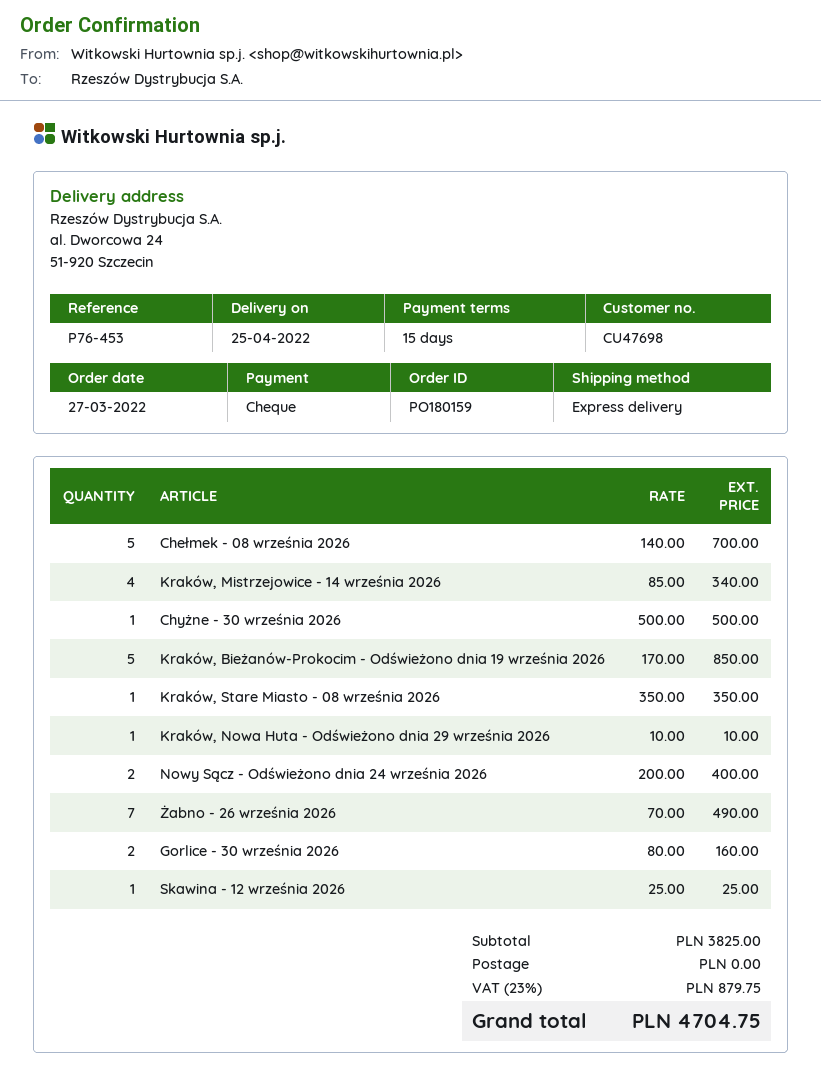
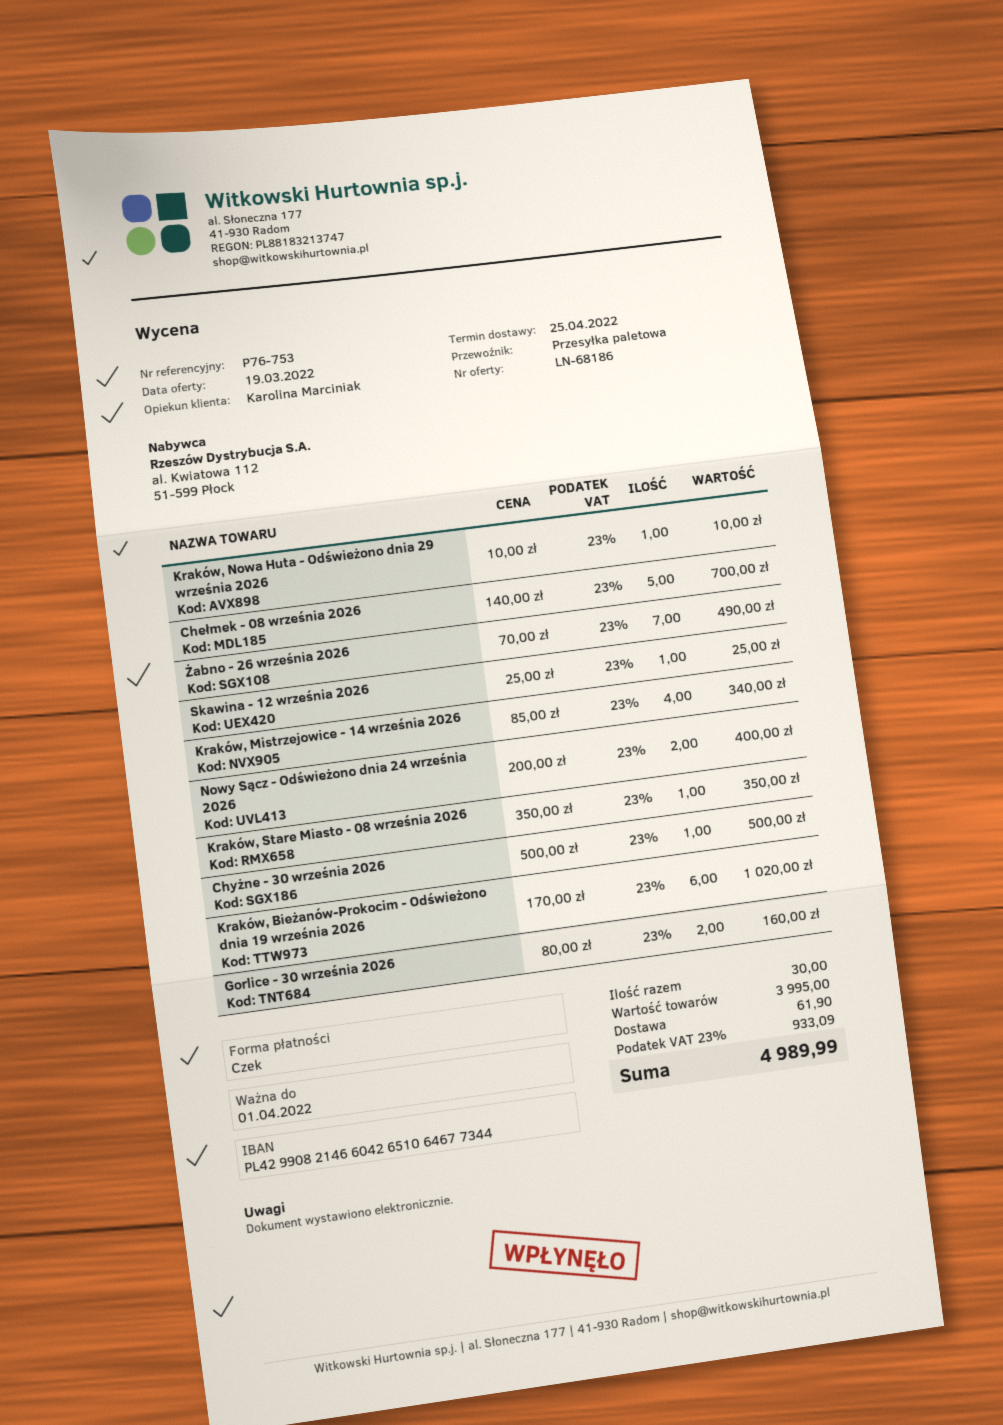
reference: P76-453 -> P76-753
shipping method: express -> pallet freight
Kraków, Bieżanów-Prokocim - Odświeżono dnia 19 września 2026: 5 x 170.00 = 850.00 -> 6 x 170.00 = 1020.00
subtotal: 3825.00 -> 3995.00
shipping: 0.00 -> 61.90
tax: 23% = 879.75 -> 23% = 933.09
total: 4704.75 -> 4989.99

